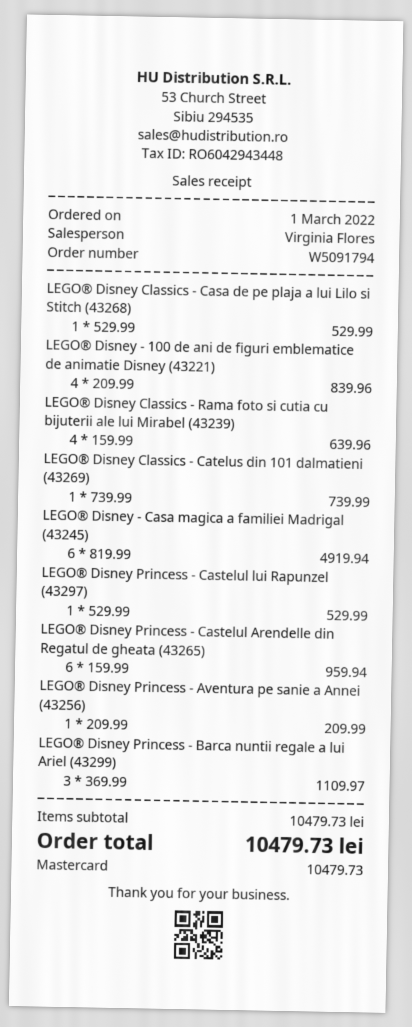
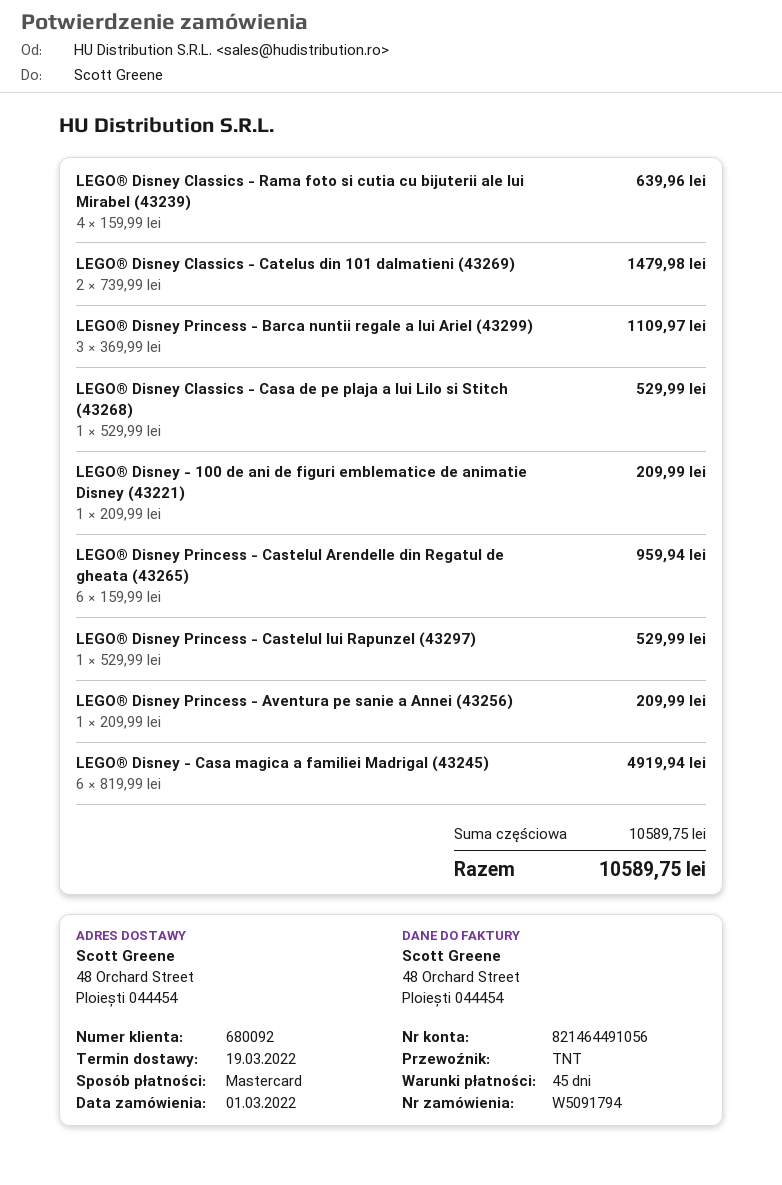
LEGO® Disney - 100 de ani de figuri emblematice de animatie Disney (43221): 4 x 209.99 = 839.96 -> 1 x 209.99 = 209.99
LEGO® Disney Classics - Catelus din 101 dalmatieni (43269): 1 x 739.99 = 739.99 -> 2 x 739.99 = 1479.98
subtotal: 10479.73 -> 10589.75
total: 10479.73 -> 10589.75

